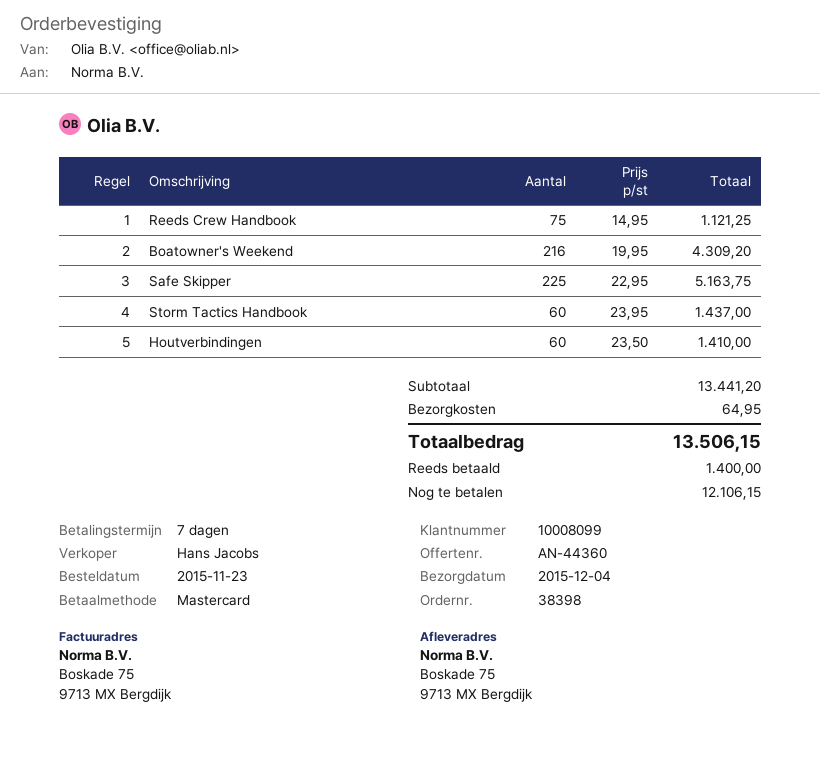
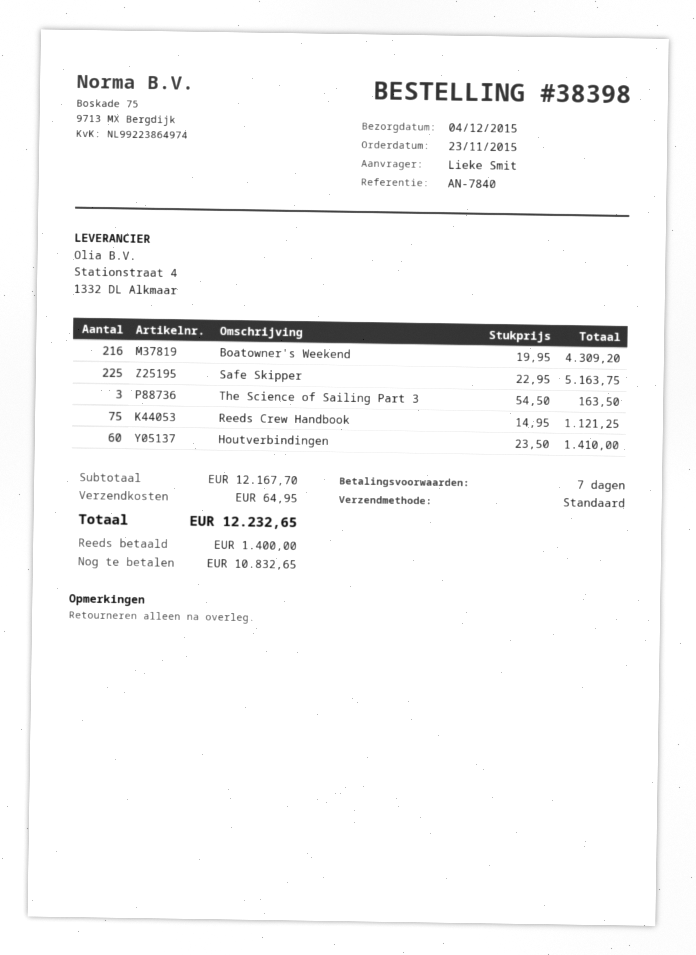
Storm Tactics Handbook: 60 x 23.95 = 1437.00 -> none
The Science of Sailing Part 3: none -> 3 x 54.50 = 163.50
subtotal: 13441.20 -> 12167.70
total: 13506.15 -> 12232.65
balance: 12106.15 -> 10832.65

